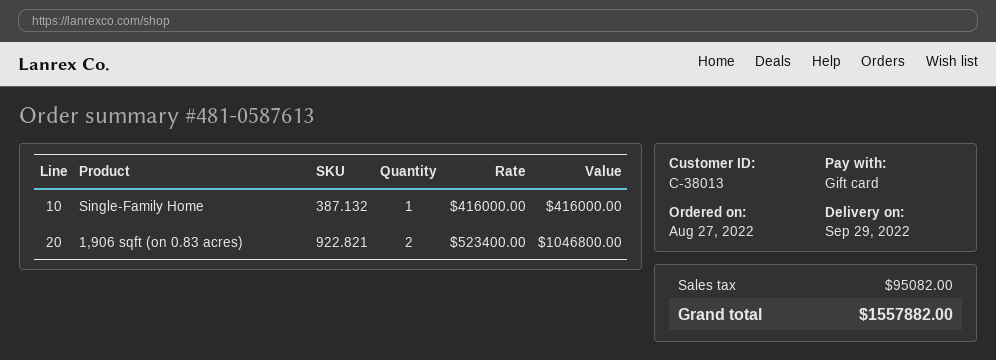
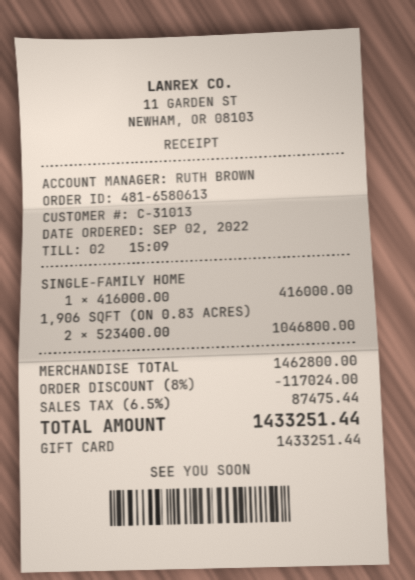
order number: 481-0587613 -> 481-6580613
order date: 2022-08-27 -> 2022-09-02
customer number: C-38013 -> C-31013
discount: none -> 8% = 117024.00
tax: 95082.00 -> 87475.44
total: 1557882.00 -> 1433251.44

